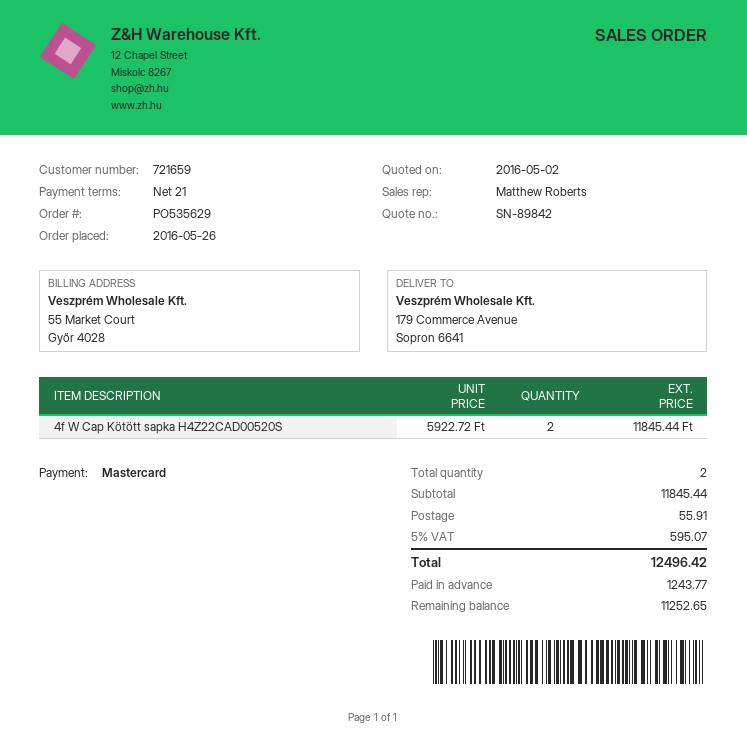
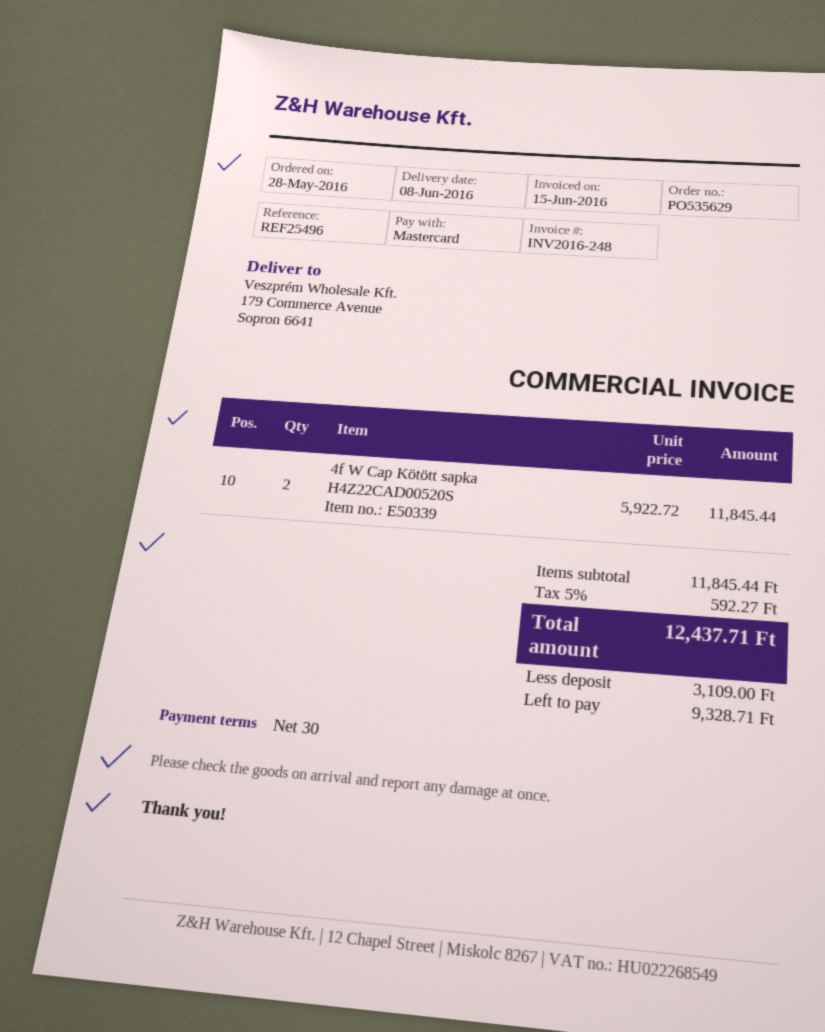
order date: 2016-05-26 -> 2016-05-28
payment terms: 21 days -> 30 days
shipping: 55.91 -> none
tax: 5% = 595.07 -> 5% = 592.27
total: 12496.42 -> 12437.71
deposit: 1243.77 -> 3109.00
balance: 11252.65 -> 9328.71

